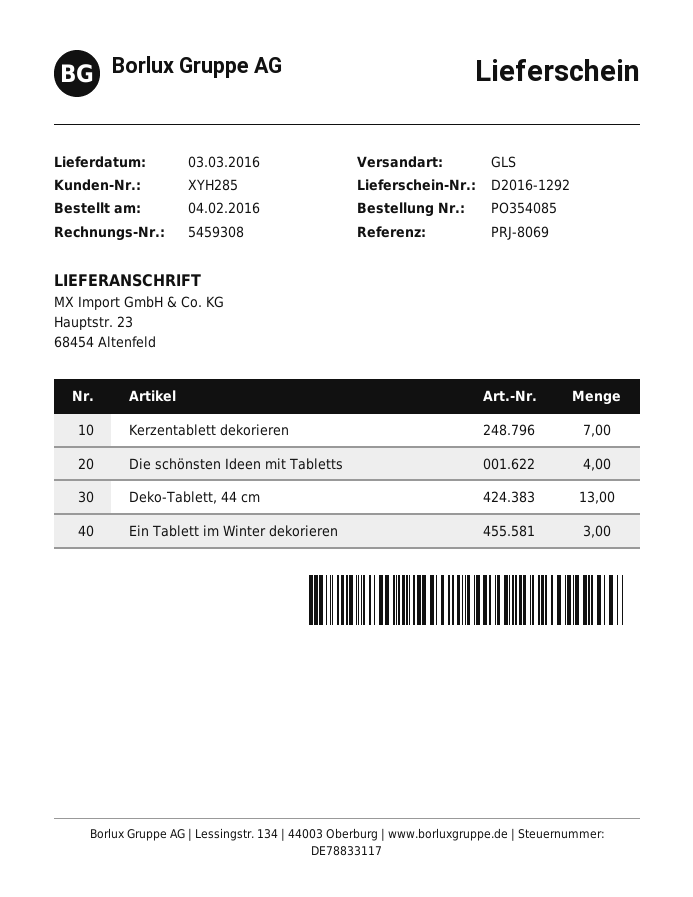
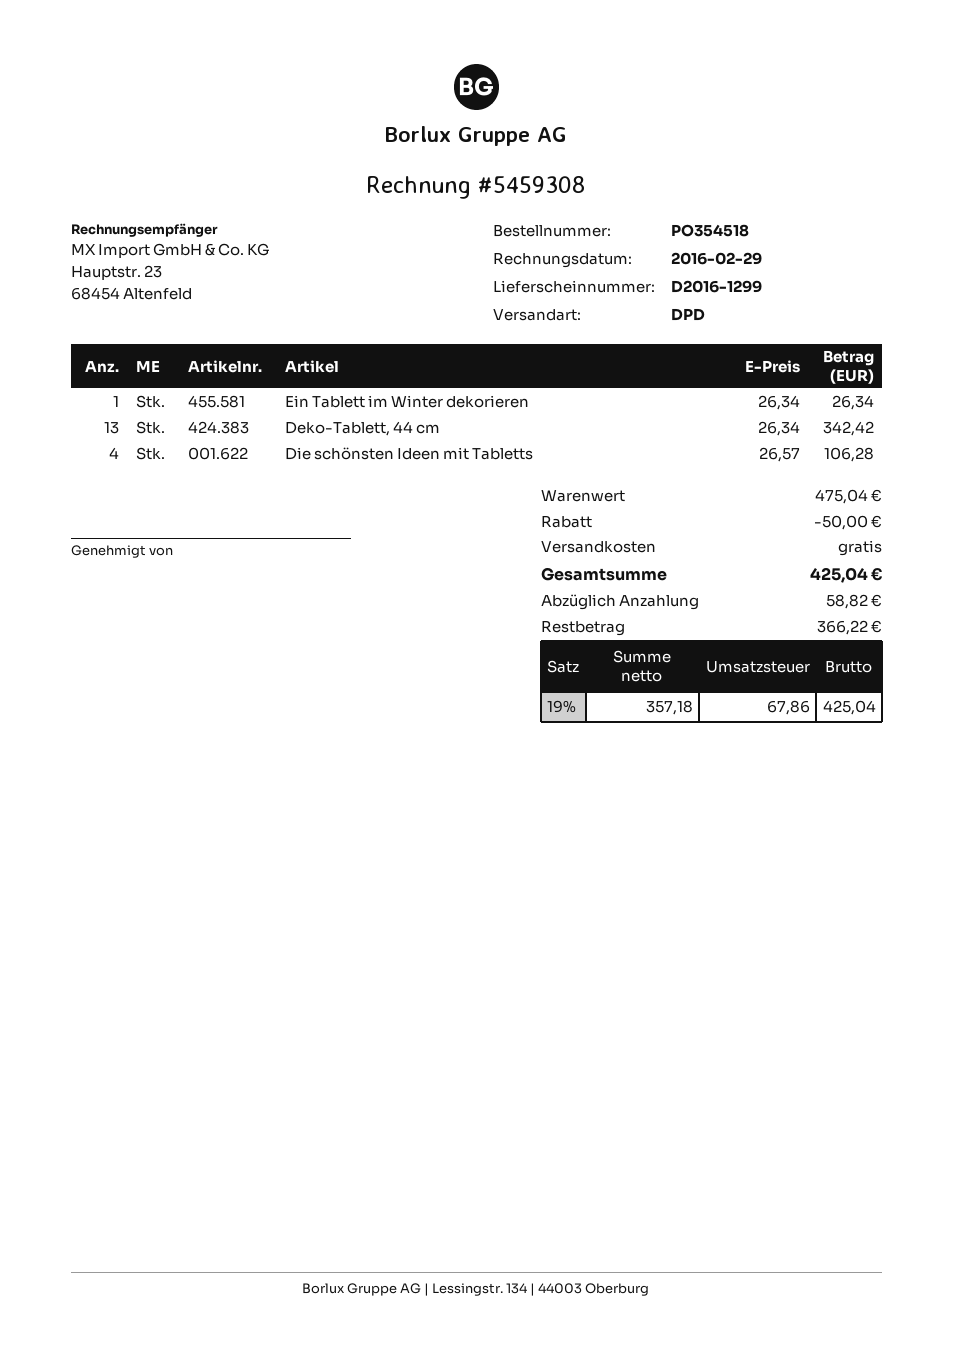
order number: PO354085 -> PO354518
delivery note number: D2016-1292 -> D2016-1299
shipping method: GLS -> DPD
Kerzentablett dekorieren: 7 -> none
Ein Tablett im Winter dekorieren: 3 -> 1

